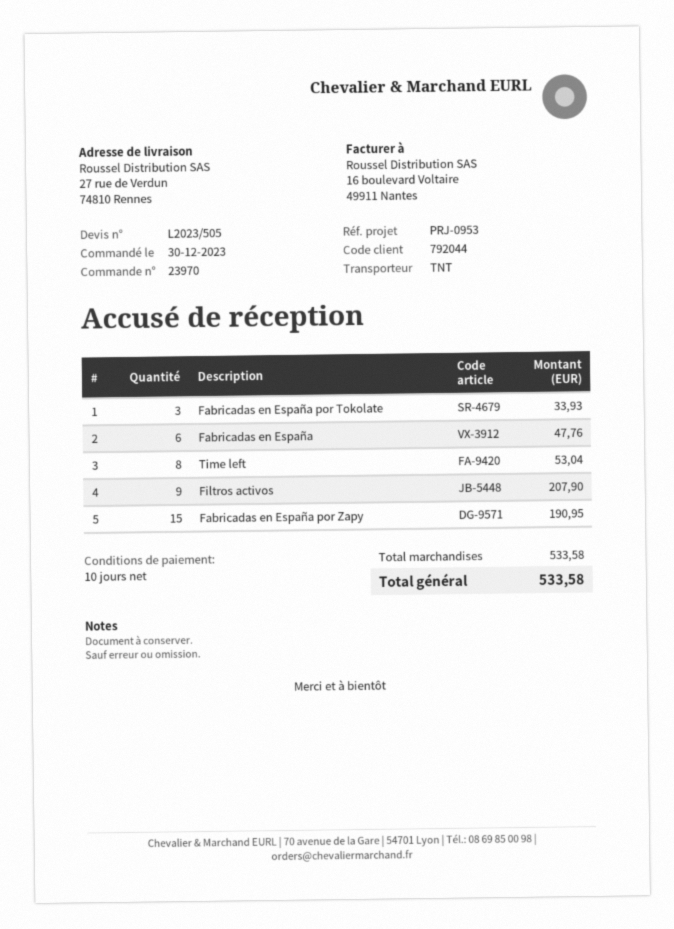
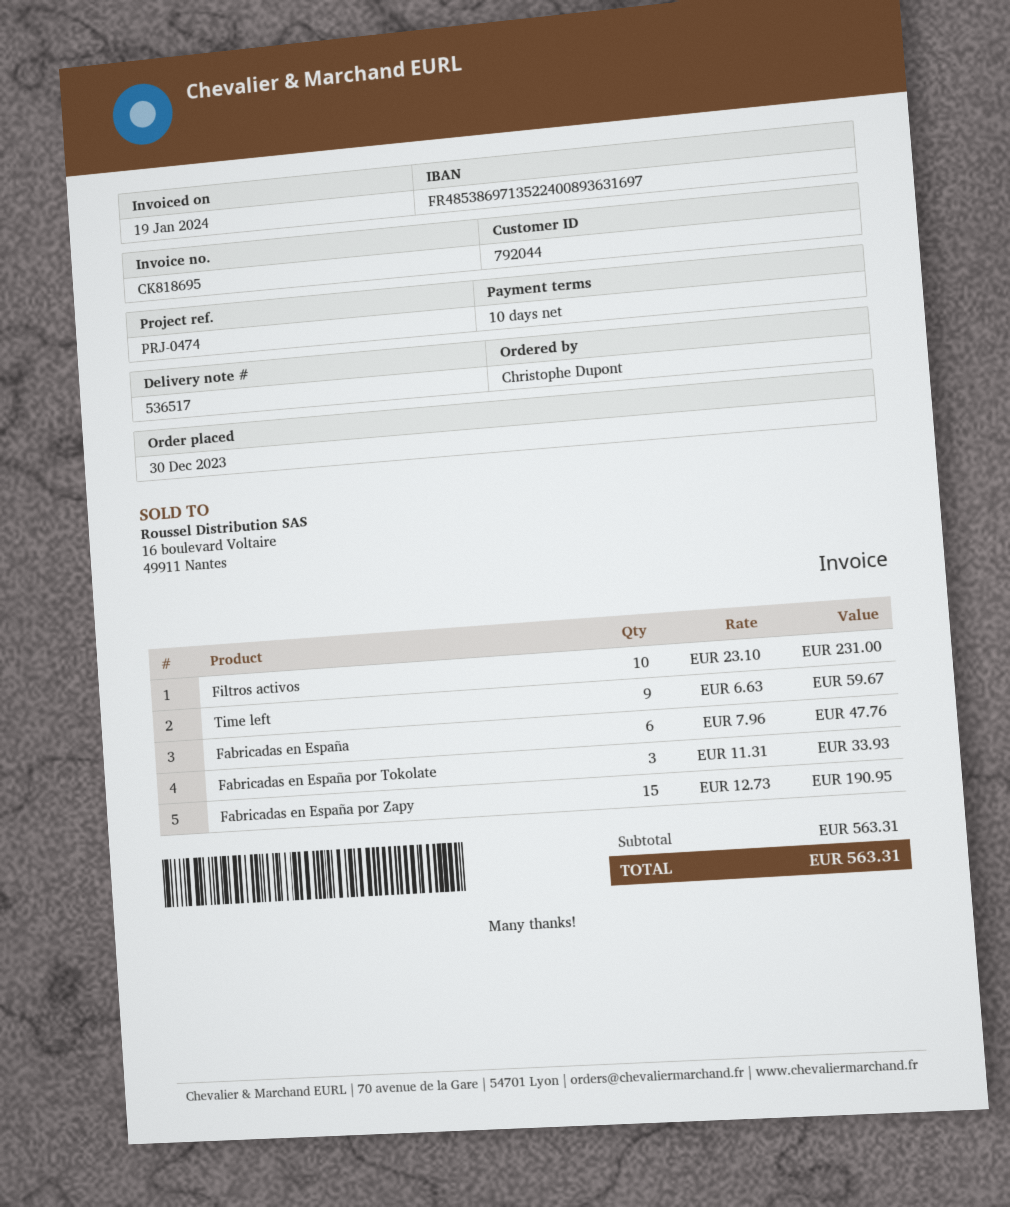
reference: PRJ-0953 -> PRJ-0474
Time left: 8 for 53.04 -> 9 for 59.67
Filtros activos: 9 for 207.90 -> 10 for 231.00
subtotal: 533.58 -> 563.31
total: 533.58 -> 563.31

